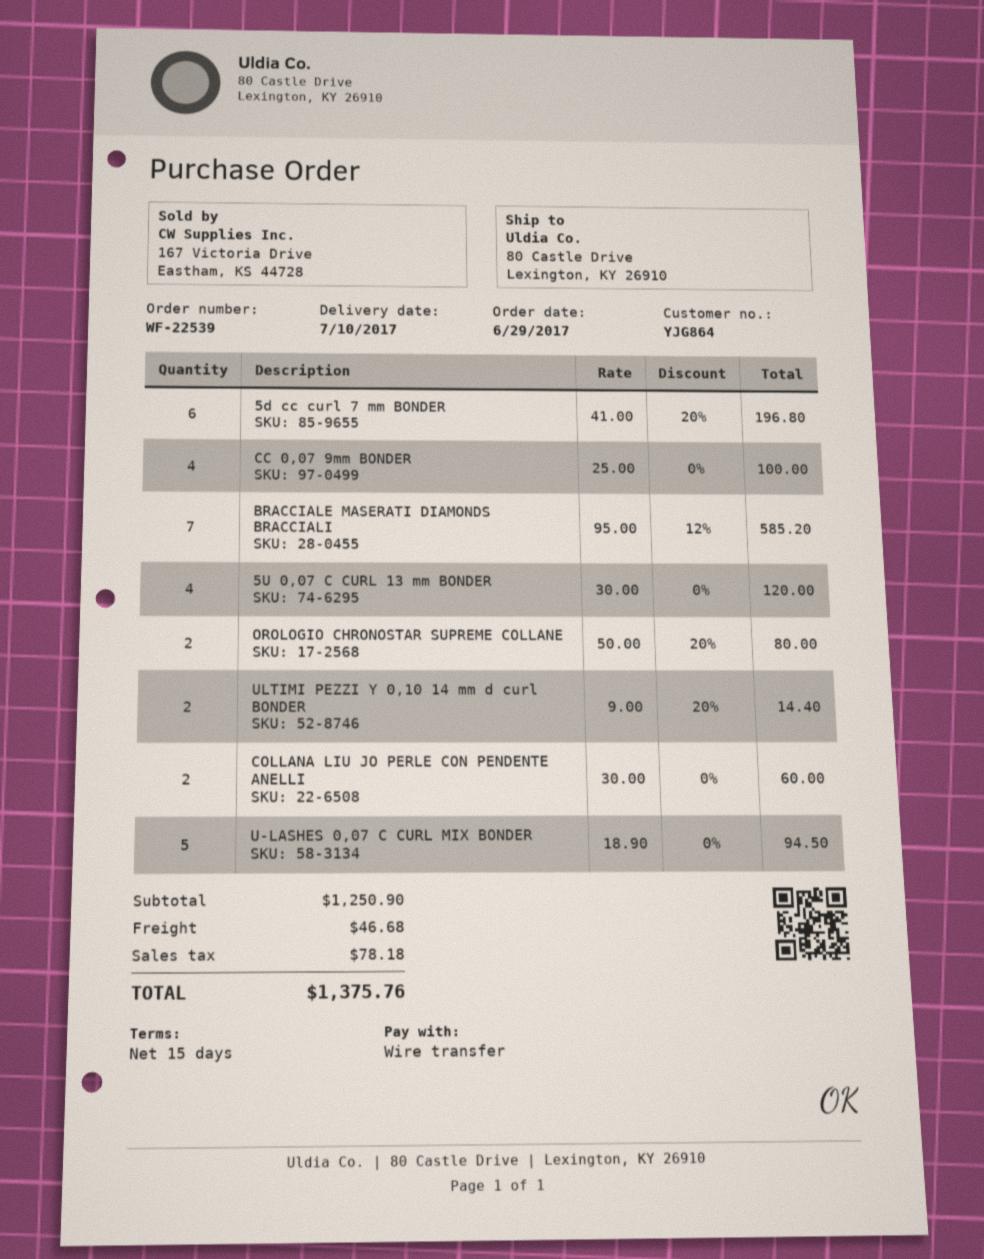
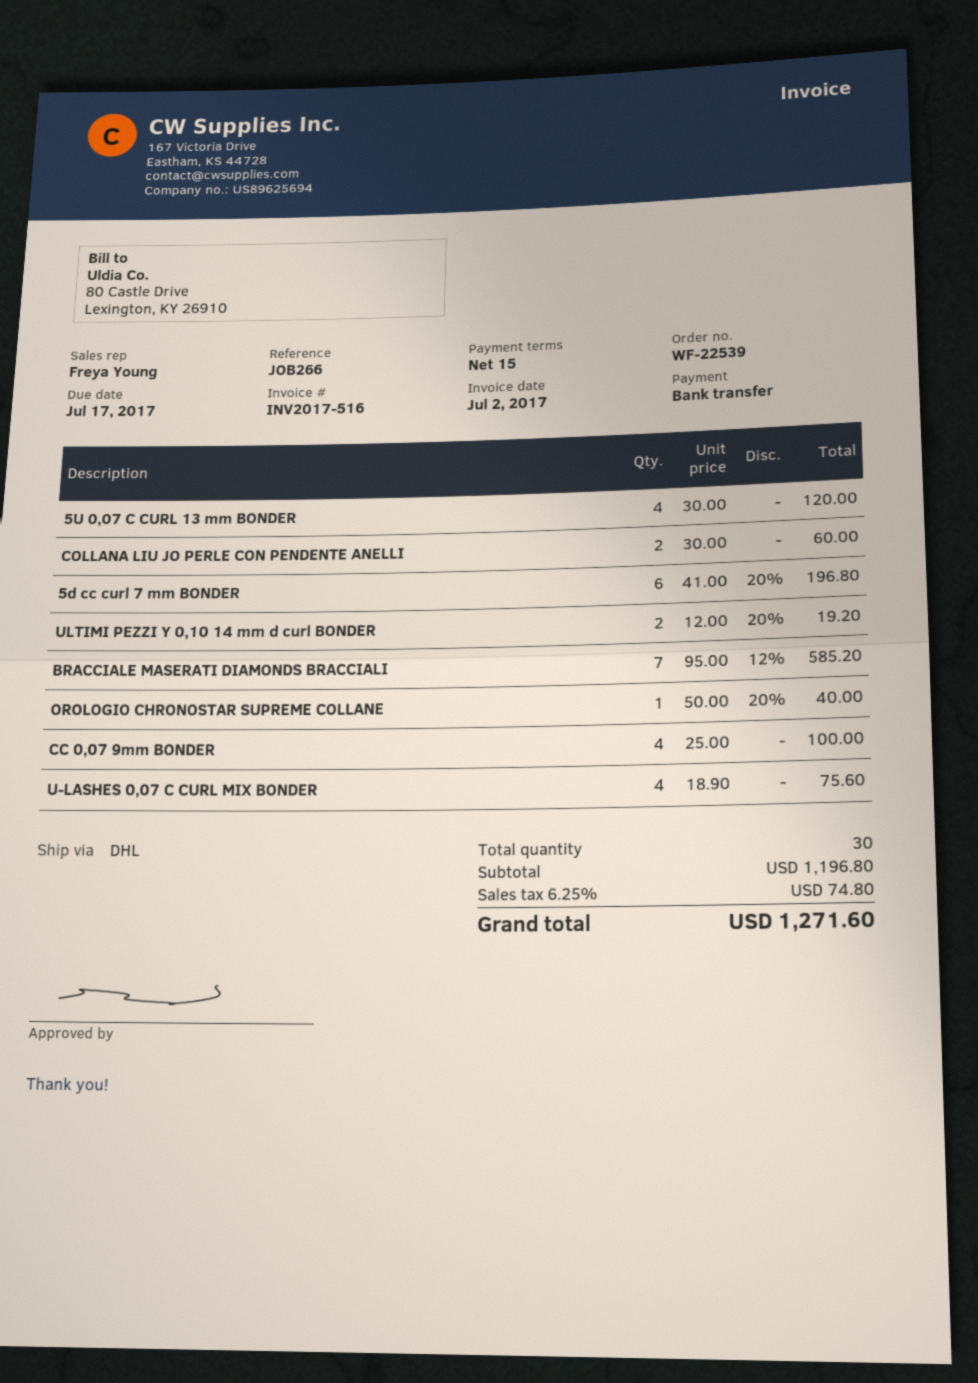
OROLOGIO CHRONOSTAR SUPREME COLLANE: 2 x 50.00 - 20% = 80.00 -> 1 x 50.00 - 20% = 40.00
ULTIMI PEZZI Y 0,10 14 mm d curl BONDER: 2 x 9.00 - 20% = 14.40 -> 2 x 12.00 - 20% = 19.20
U-LASHES 0,07 C CURL MIX BONDER: 5 x 18.90 = 94.50 -> 4 x 18.90 = 75.60
subtotal: 1250.90 -> 1196.80
shipping: 46.68 -> none
tax: 78.18 -> 74.80
total: 1375.76 -> 1271.60

